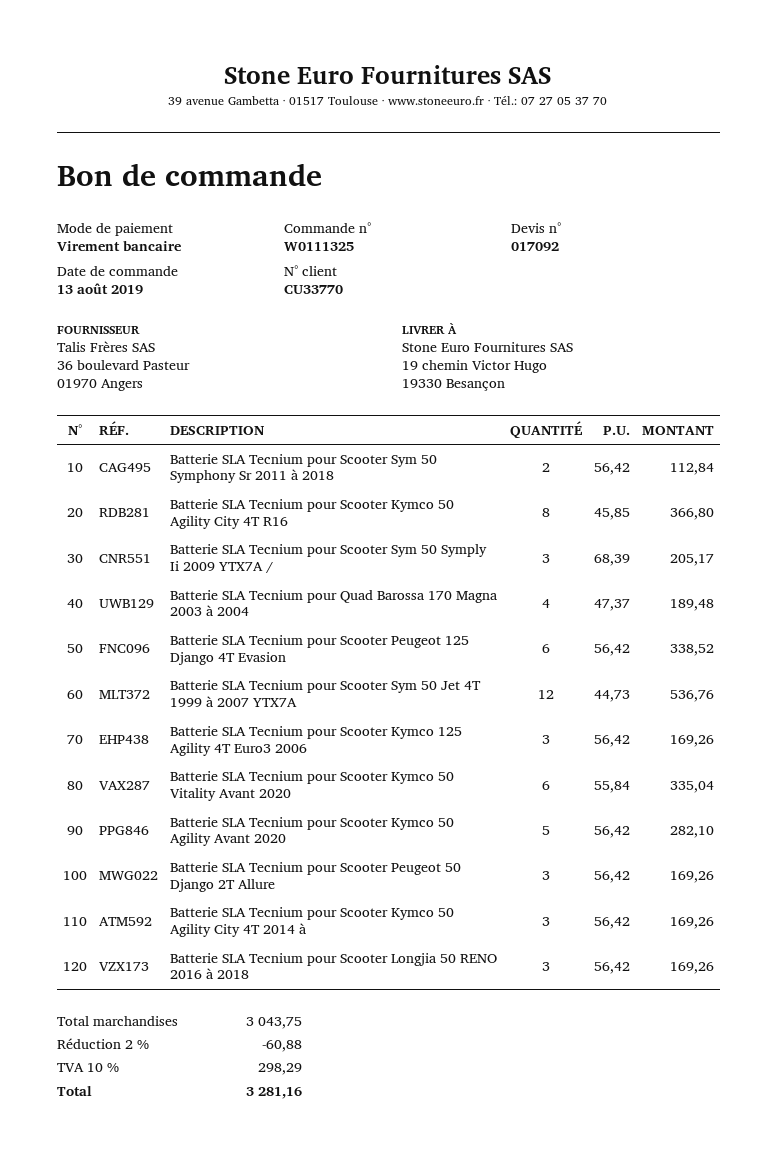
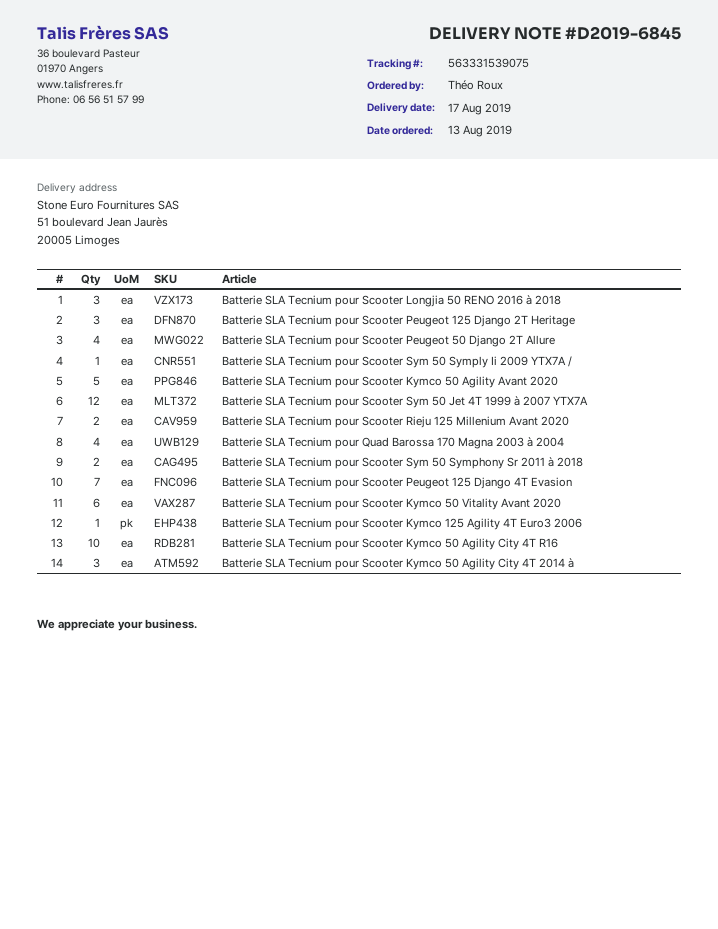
ship to: 19 chemin Victor Hugo, 19330 Besançon -> 51 boulevard Jean Jaurès, 20005 Limoges
Batterie SLA Tecnium pour Scooter Kymco 50 Agility City 4T R16: 8 -> 10
Batterie SLA Tecnium pour Scooter Sym 50 Symply Ii 2009 YTX7A /: 3 -> 1
Batterie SLA Tecnium pour Scooter Peugeot 125 Django 4T Evasion: 6 -> 7
Batterie SLA Tecnium pour Scooter Kymco 125 Agility 4T Euro3 2006: 3 -> 1
Batterie SLA Tecnium pour Scooter Peugeot 50 Django 2T Allure: 3 -> 4
Batterie SLA Tecnium pour Scooter Peugeot 125 Django 2T Heritage: none -> 3
Batterie SLA Tecnium pour Scooter Rieju 125 Millenium Avant 2020: none -> 2

